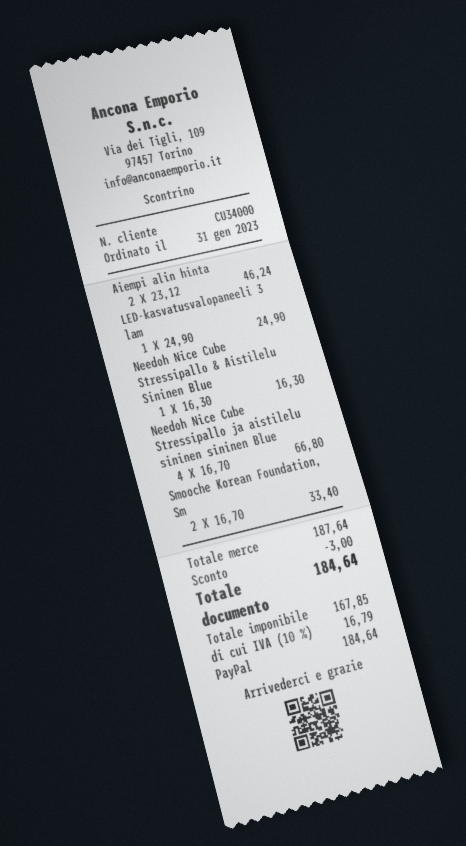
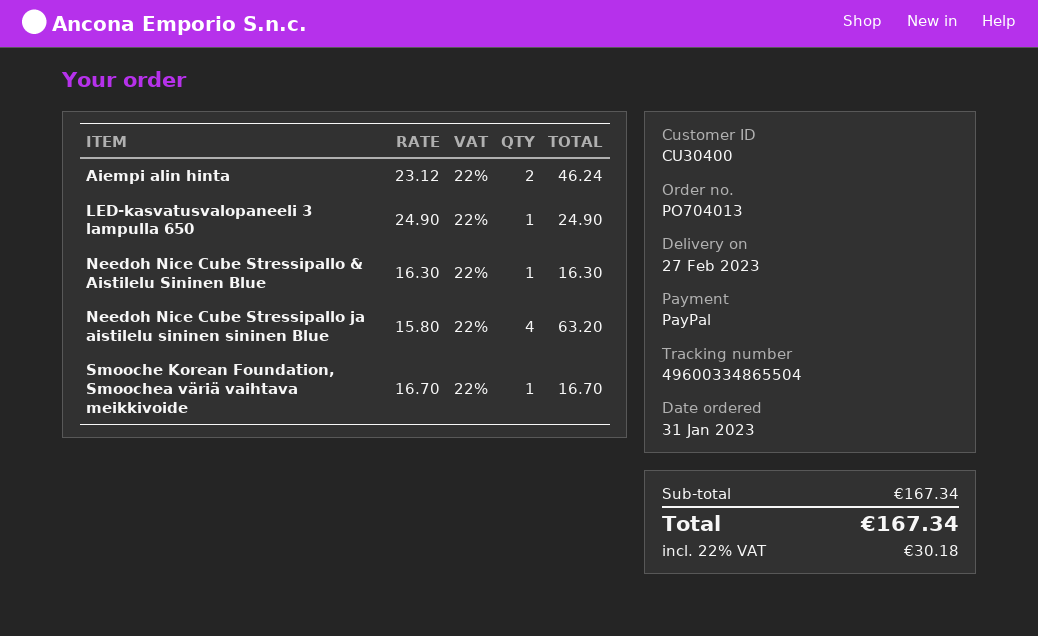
customer number: CU34000 -> CU30400
Needoh Nice Cube Stressipallo ja aistilelu sininen sininen Blue: 4 x 16.70 = 66.80 -> 4 x 15.80 = 63.20
Smooche Korean Foundation, Sm: 2 x 16.70 = 33.40 -> 1 x 16.70 = 16.70
subtotal: 187.64 -> 167.34
discount: 3.00 -> none
tax: 10% = 16.79 -> 22% = 30.18
total: 184.64 -> 167.34

